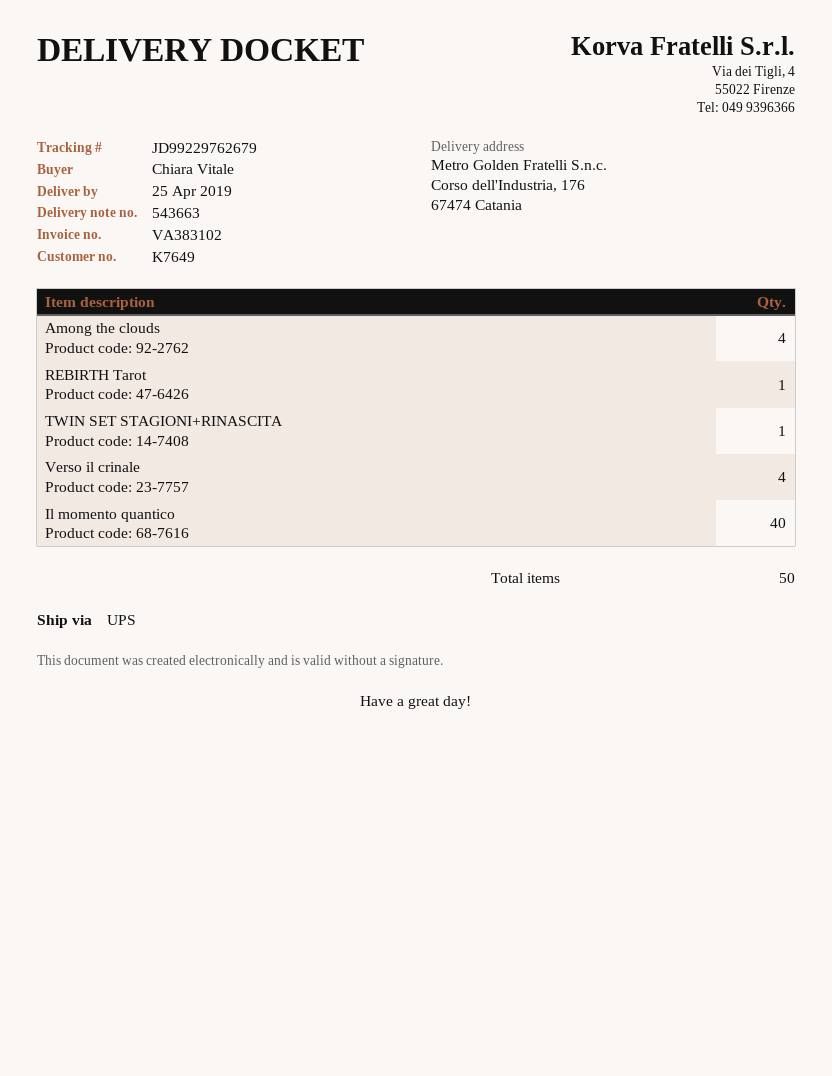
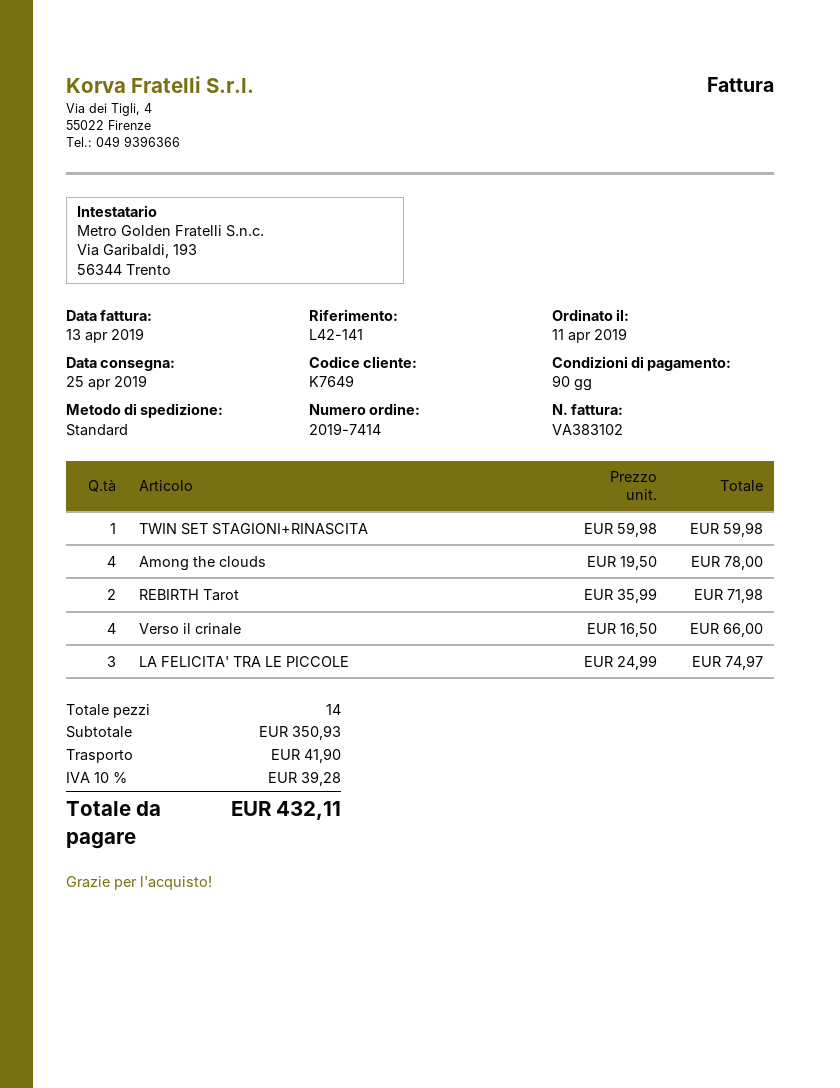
shipping method: UPS -> standard
REBIRTH Tarot: 1 -> 2
Il momento quantico: 40 -> none
LA FELICITA' TRA LE PICCOLE: none -> 3
total quantity: 50 -> 14

